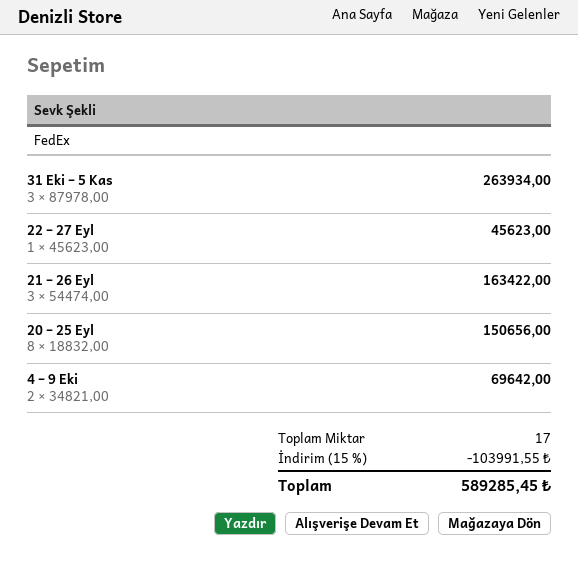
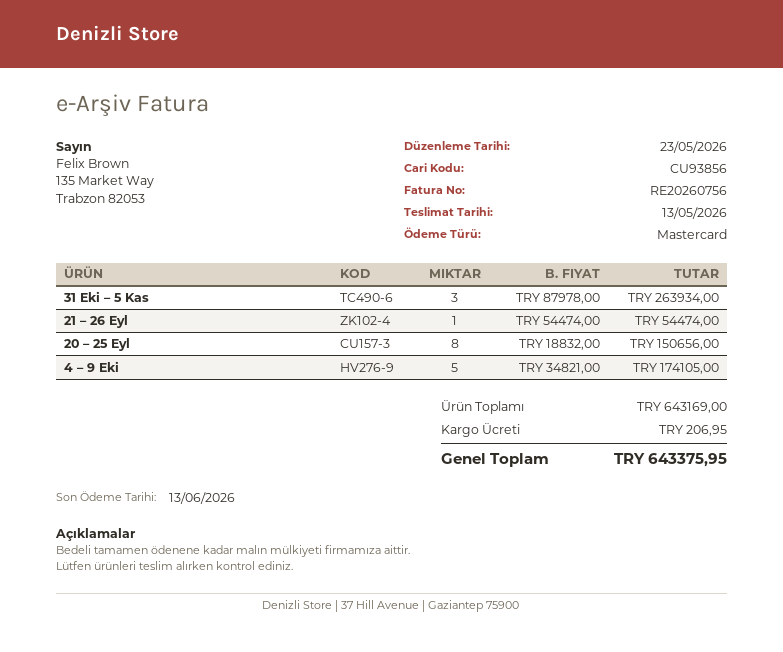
22 – 27 Eyl: 1 x 45623.00 = 45623.00 -> none
21 – 26 Eyl: 3 x 54474.00 = 163422.00 -> 1 x 54474.00 = 54474.00
4 – 9 Eki: 2 x 34821.00 = 69642.00 -> 5 x 34821.00 = 174105.00
discount: 15% = 103991.55 -> none
shipping: none -> 206.95
total: 589285.45 -> 643375.95

